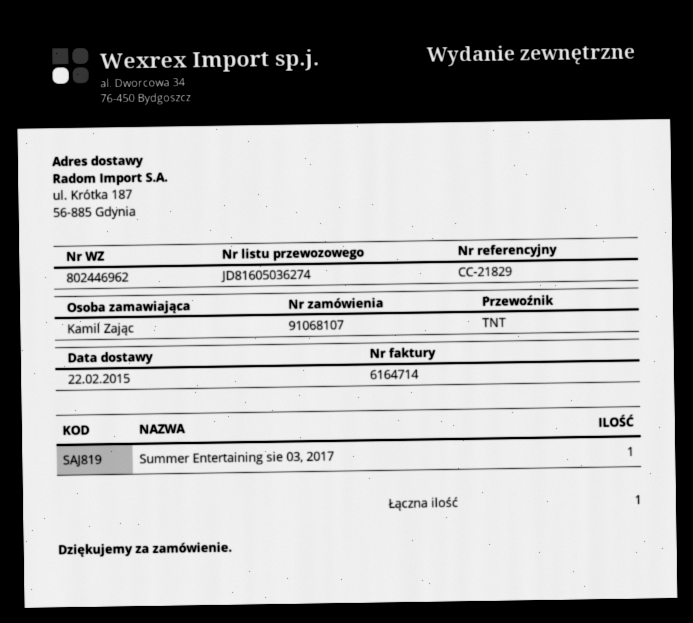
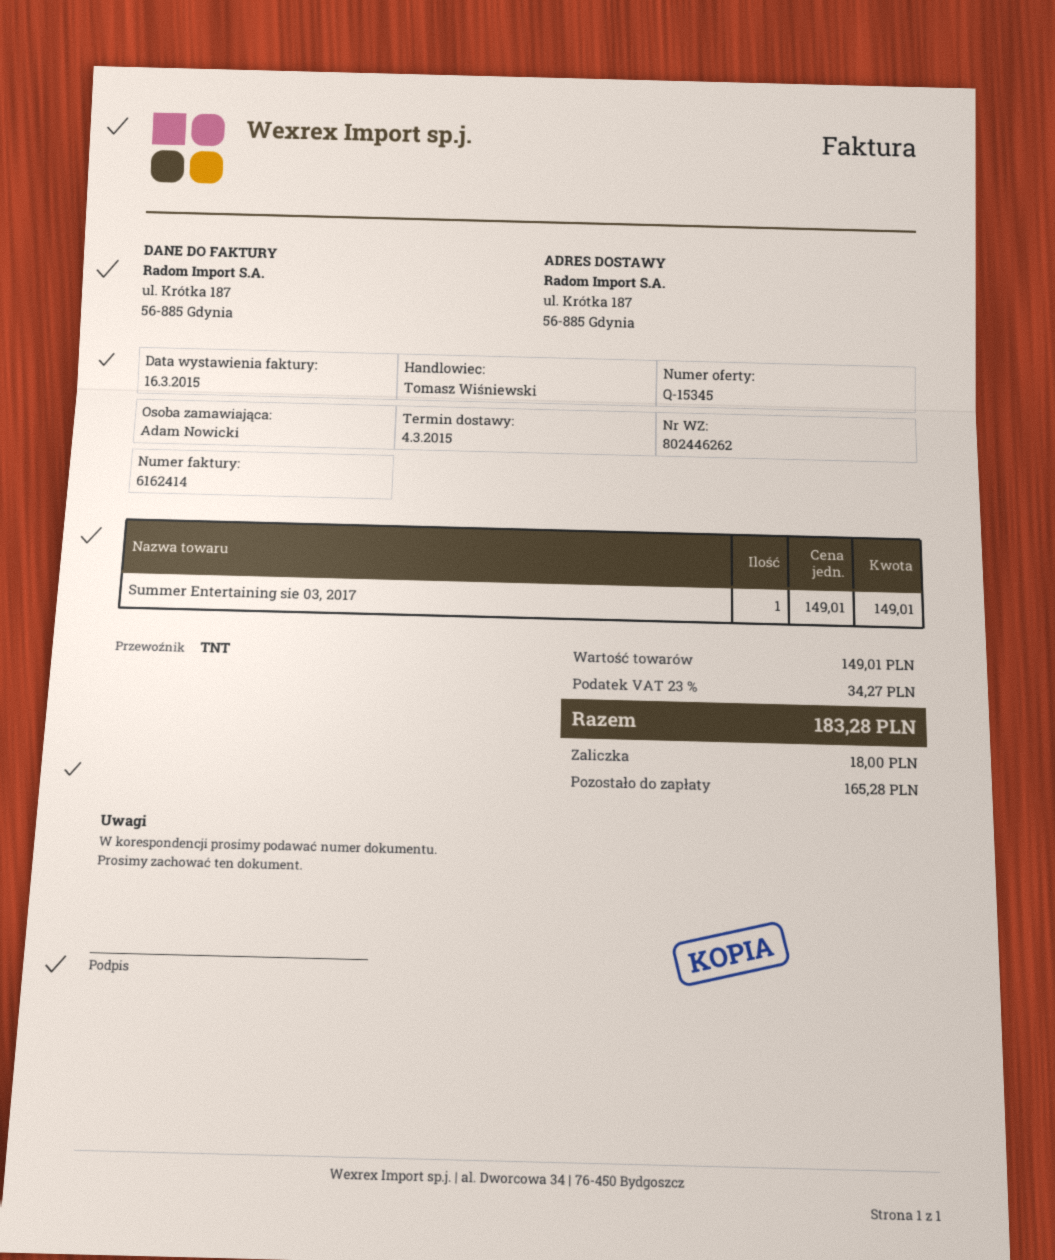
delivery note number: 802446962 -> 802446262
delivery date: 2015-02-22 -> 2015-03-04
invoice number: 6164714 -> 6162414
ordered by: Kamil Zając -> Adam Nowicki

